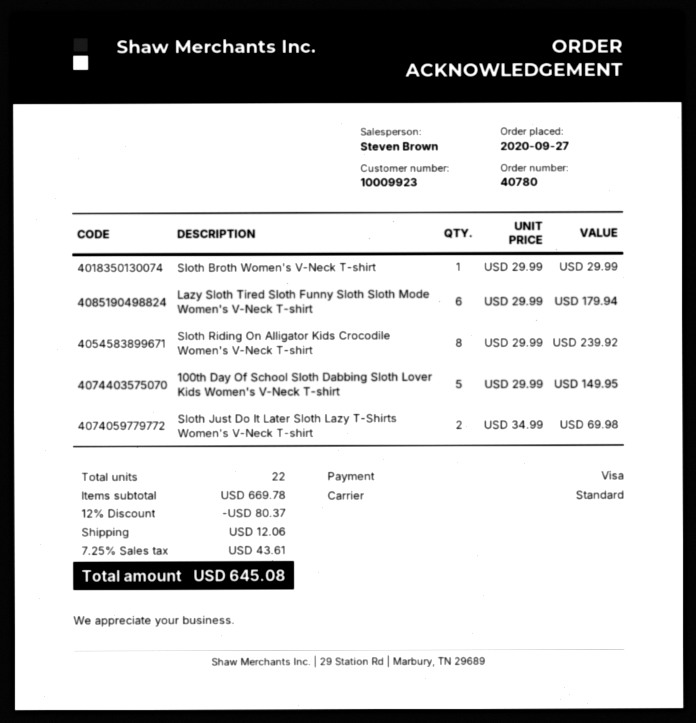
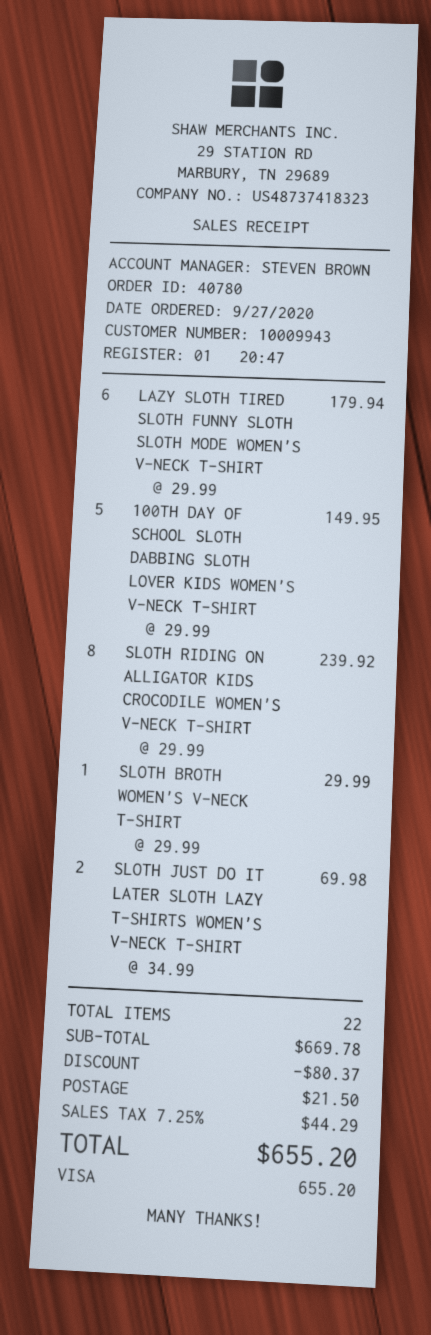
customer number: 10009923 -> 10009943
shipping: 12.06 -> 21.50
tax: 7.25% = 43.61 -> 7.25% = 44.29
total: 645.08 -> 655.20

